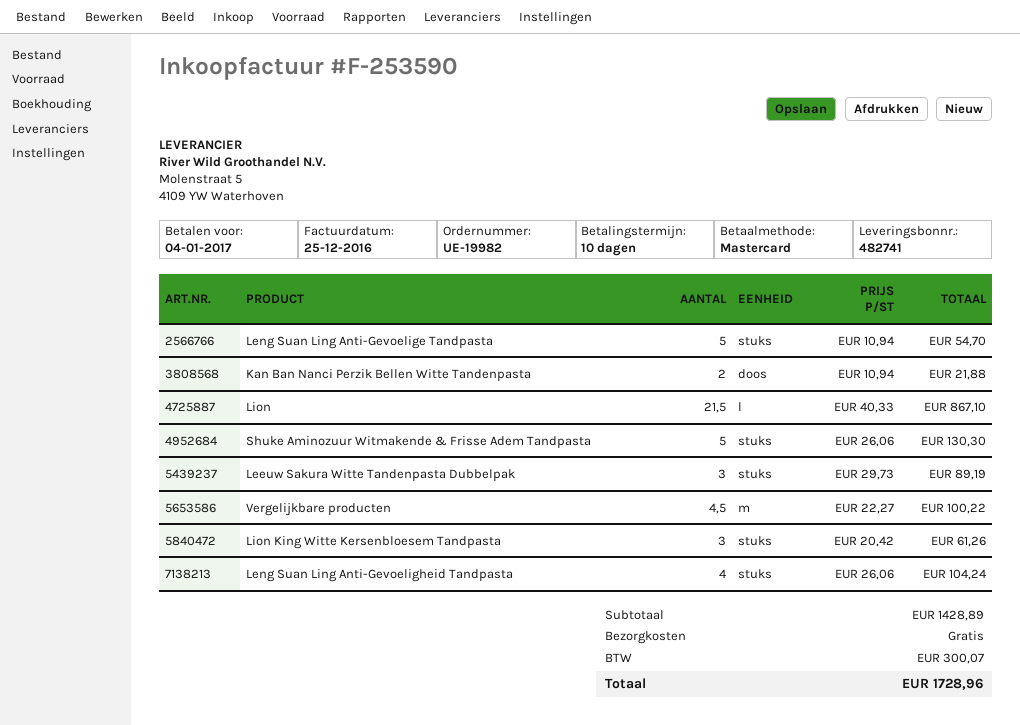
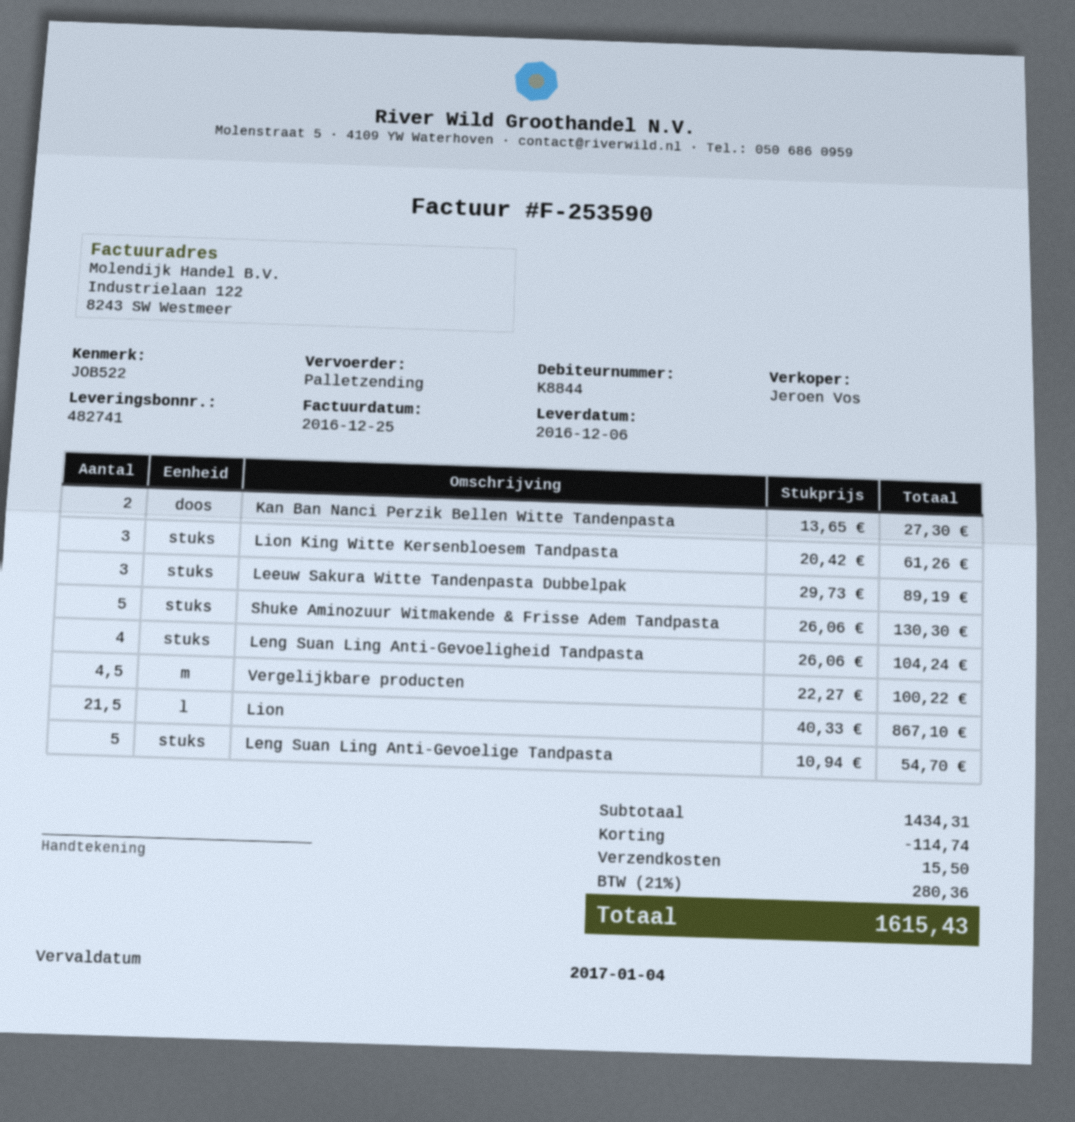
Kan Ban Nanci Perzik Bellen Witte Tandenpasta: 2 x 10.94 = 21.88 -> 2 x 13.65 = 27.30
subtotal: 1428.89 -> 1434.31
discount: none -> 114.74
shipping: 0.00 -> 15.50
tax: 300.07 -> 280.36
total: 1728.96 -> 1615.43

